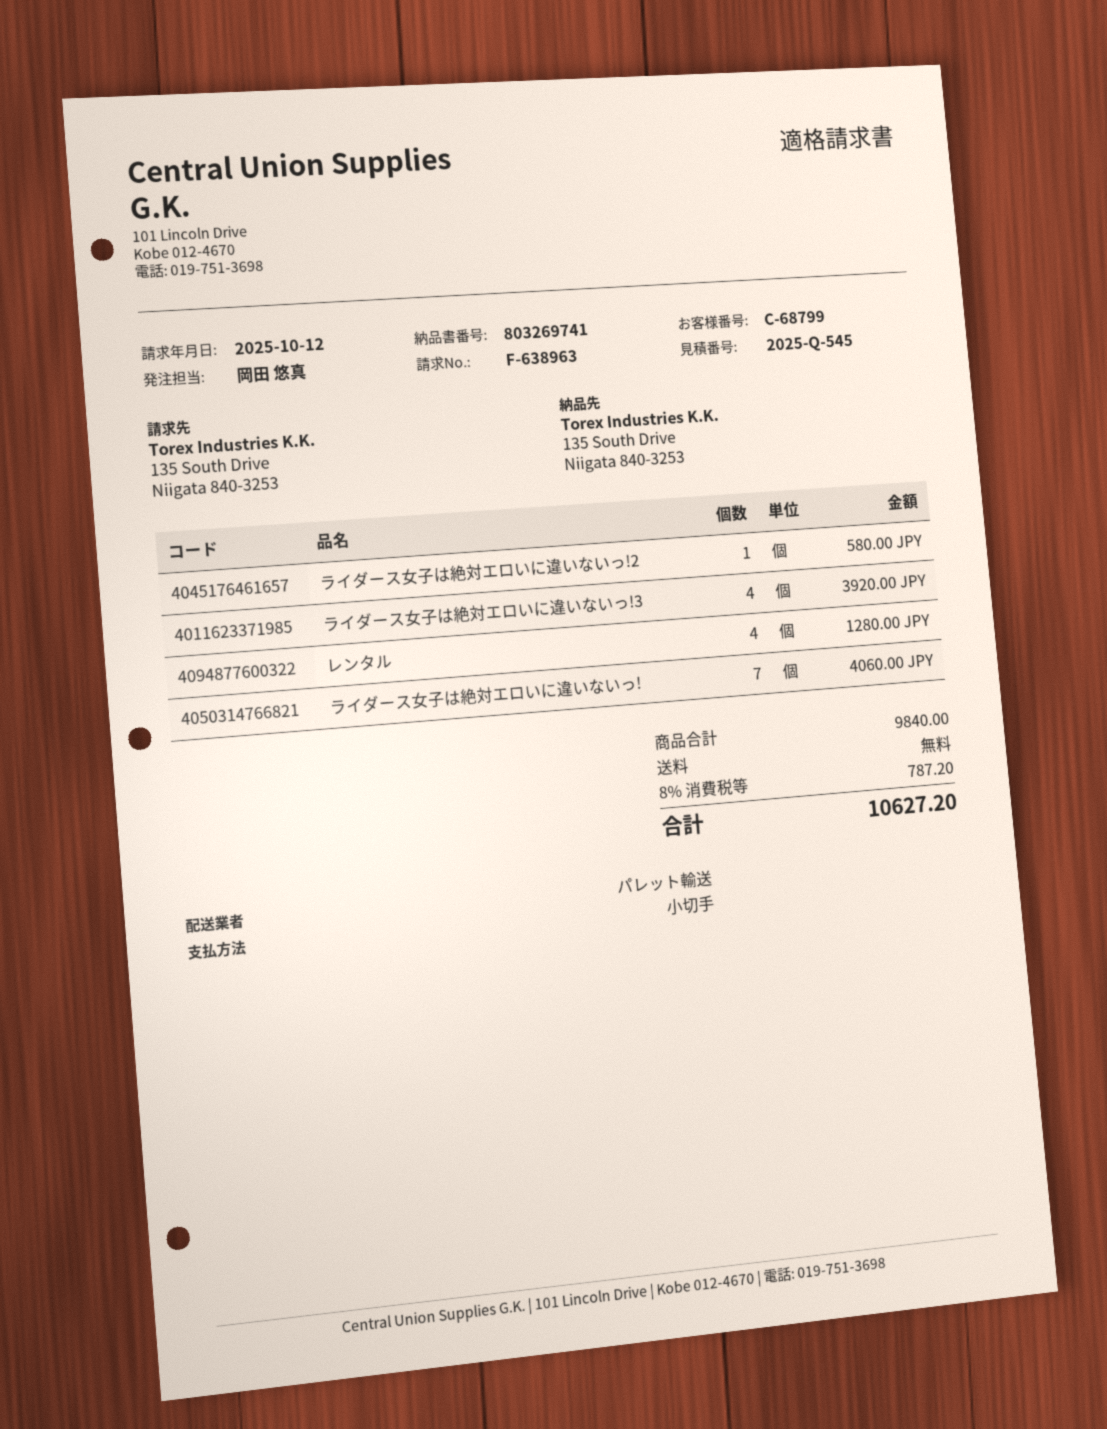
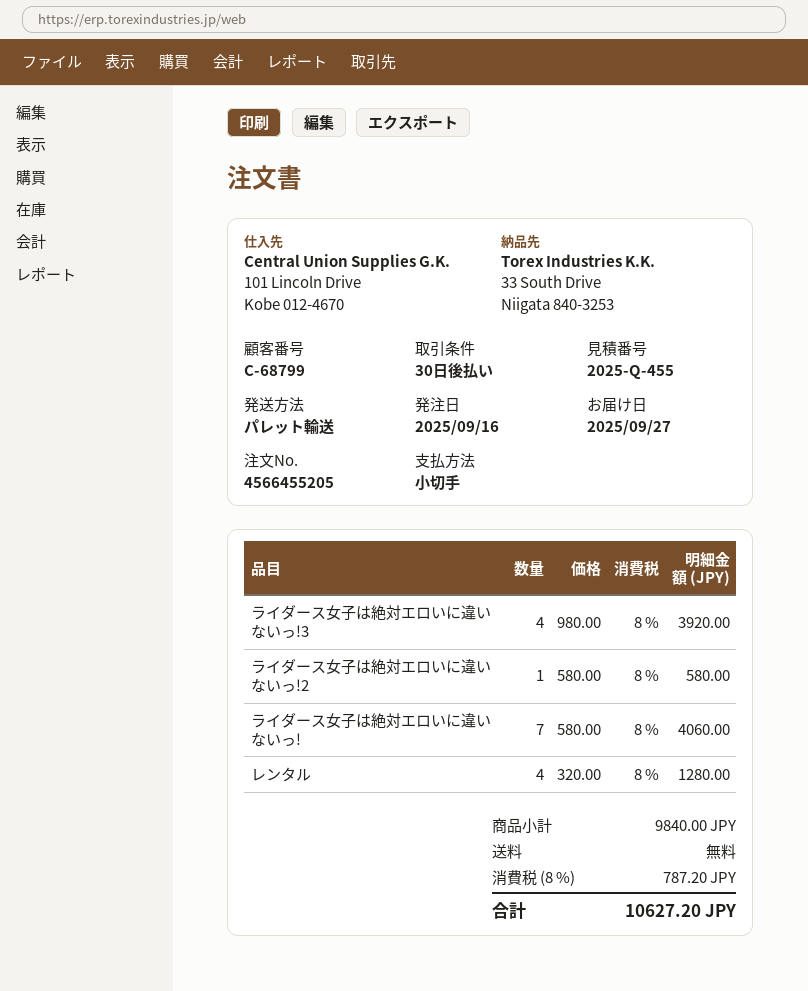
quote number: 2025-Q-545 -> 2025-Q-455
ship to: 135 South Drive, Niigata 840-3253 -> 33 South Drive, Niigata 840-3253

